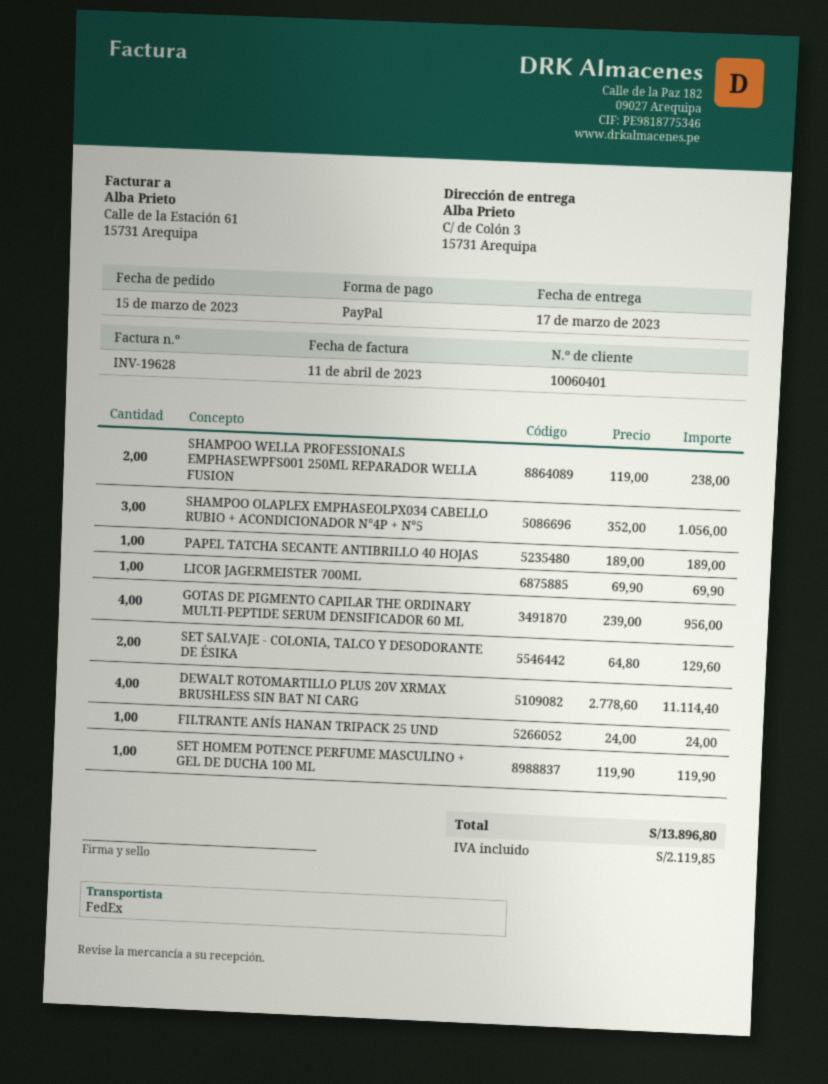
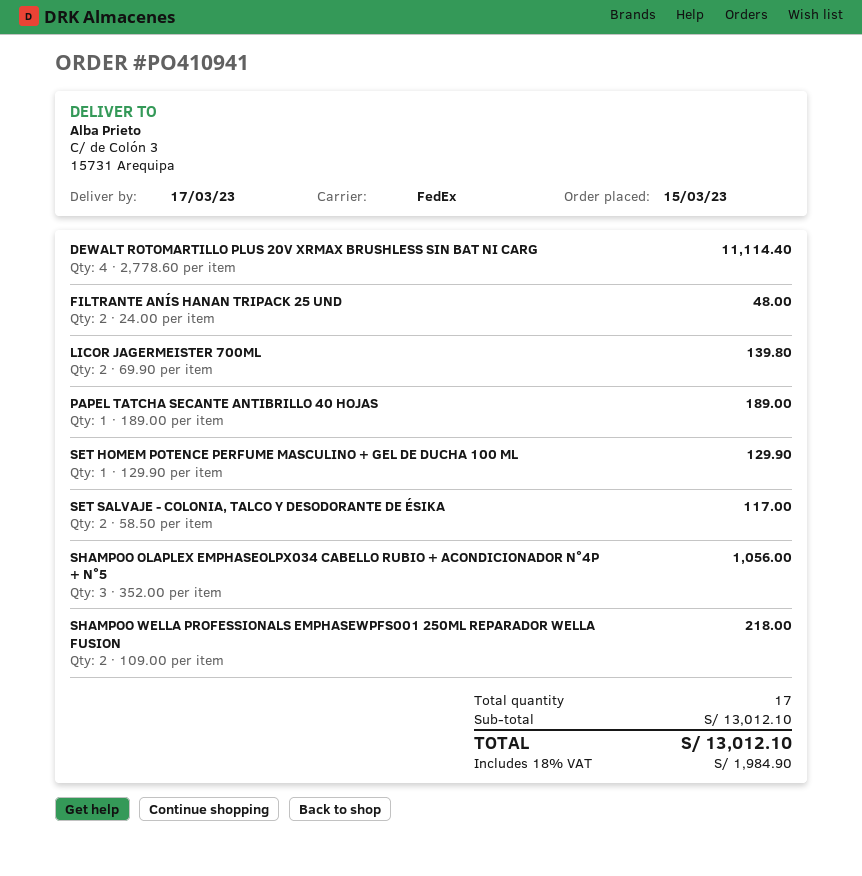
SHAMPOO WELLA PROFESSIONALS EMPHASEWPFS001 250ML REPARADOR WELLA FUSION: 2 x 119.00 = 238.00 -> 2 x 109.00 = 218.00
LICOR JAGERMEISTER 700ML: 1 x 69.90 = 69.90 -> 2 x 69.90 = 139.80
GOTAS DE PIGMENTO CAPILAR THE ORDINARY MULTI-PEPTIDE SERUM DENSIFICADOR 60 ML: 4 x 239.00 = 956.00 -> none
SET SALVAJE - COLONIA, TALCO Y DESODORANTE DE ÉSIKA: 2 x 64.80 = 129.60 -> 2 x 58.50 = 117.00
FILTRANTE ANÍS HANAN TRIPACK 25 UND: 1 x 24.00 = 24.00 -> 2 x 24.00 = 48.00
SET HOMEM POTENCE PERFUME MASCULINO + GEL DE DUCHA 100 ML: 1 x 119.90 = 119.90 -> 1 x 129.90 = 129.90
tax: 2119.85 -> 1984.90
total: 13896.80 -> 13012.10

